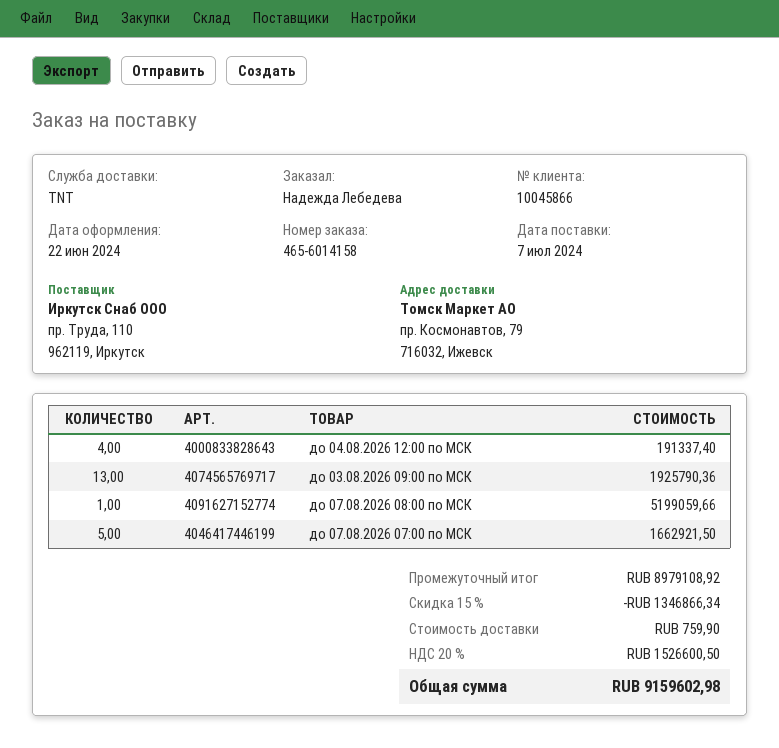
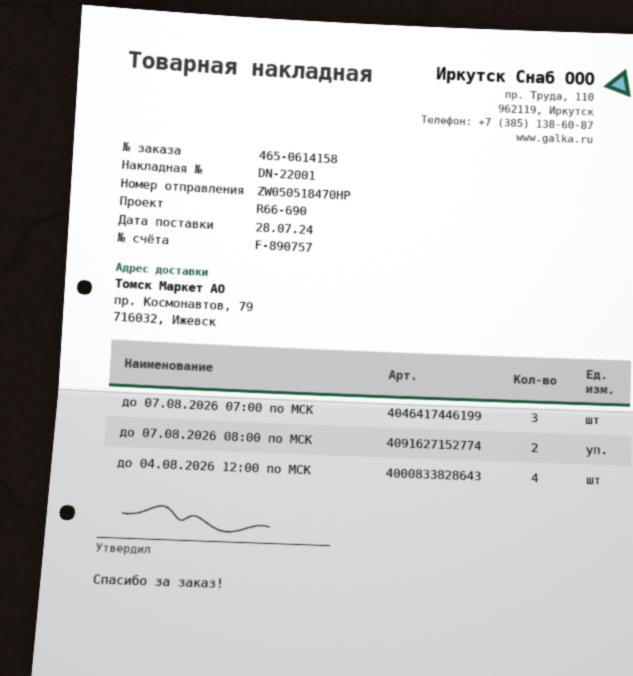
order number: 465-6014158 -> 465-0614158
delivery date: 2024-07-07 -> 2024-07-28
до 03.08.2026 09:00 по МСК: 13 -> none
до 07.08.2026 08:00 по МСК: 1 -> 2
до 07.08.2026 07:00 по МСК: 5 -> 3

